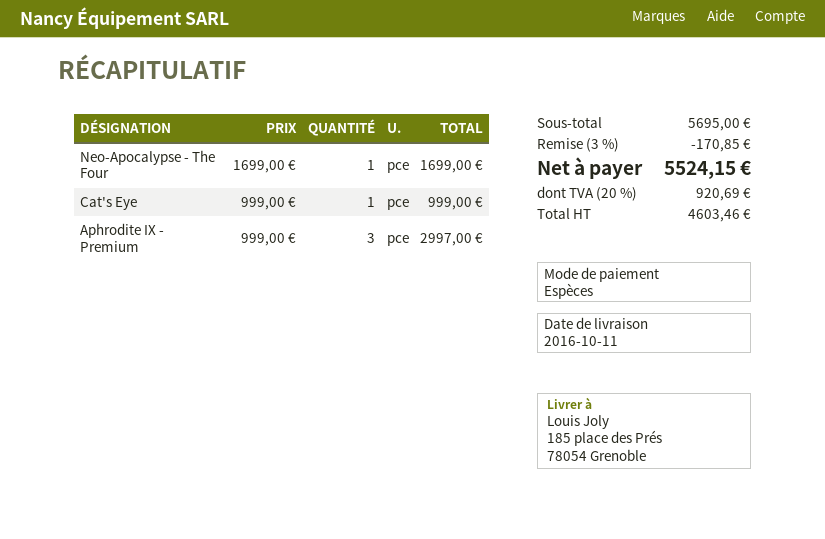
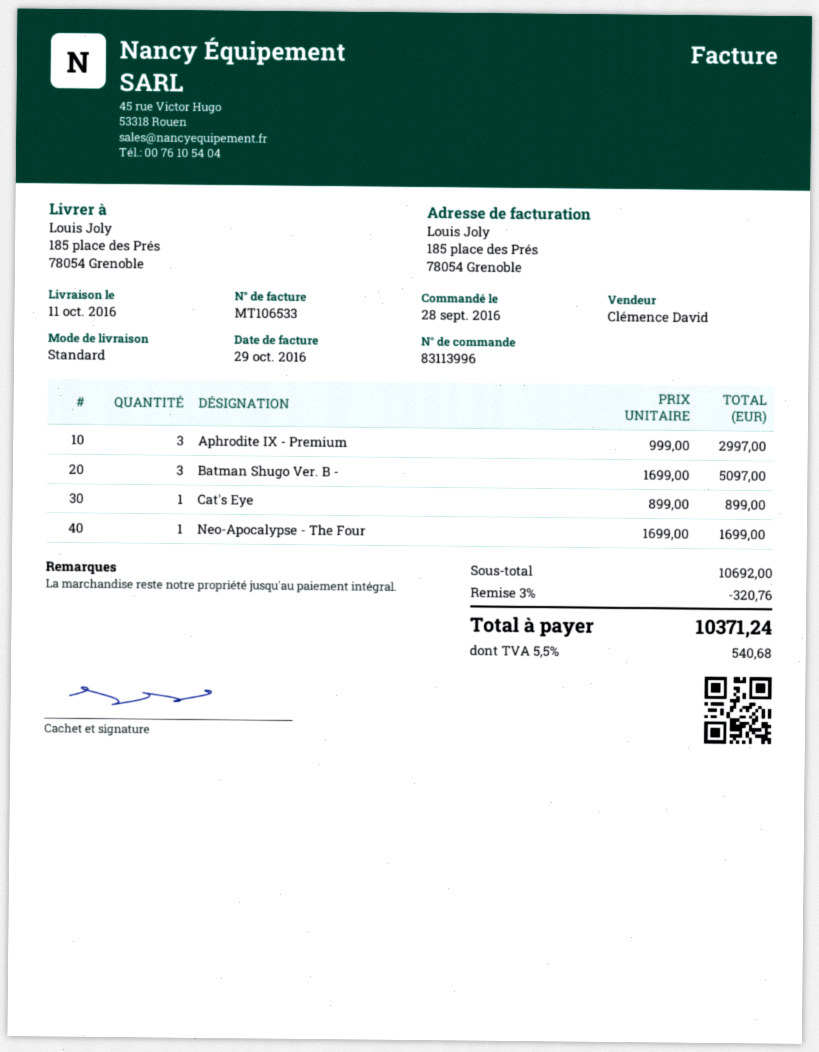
Cat's Eye: 1 x 999.00 = 999.00 -> 1 x 899.00 = 899.00
Batman Shugo Ver. B -: none -> 3 x 1699.00 = 5097.00
subtotal: 5695.00 -> 10692.00
discount: 3% = 170.85 -> 3% = 320.76
tax: 20% = 920.69 -> 5.5% = 540.68
total: 5524.15 -> 10371.24

